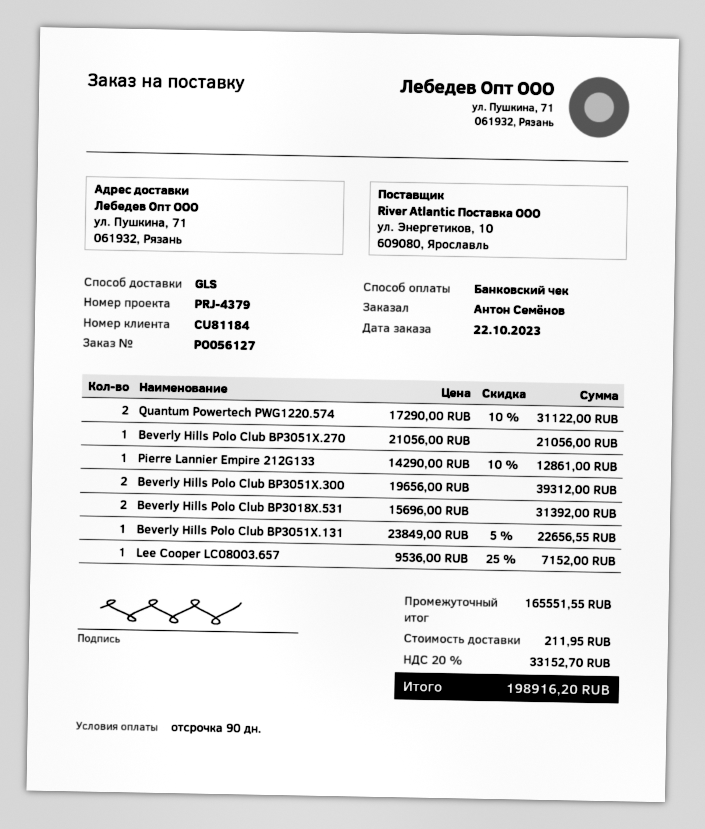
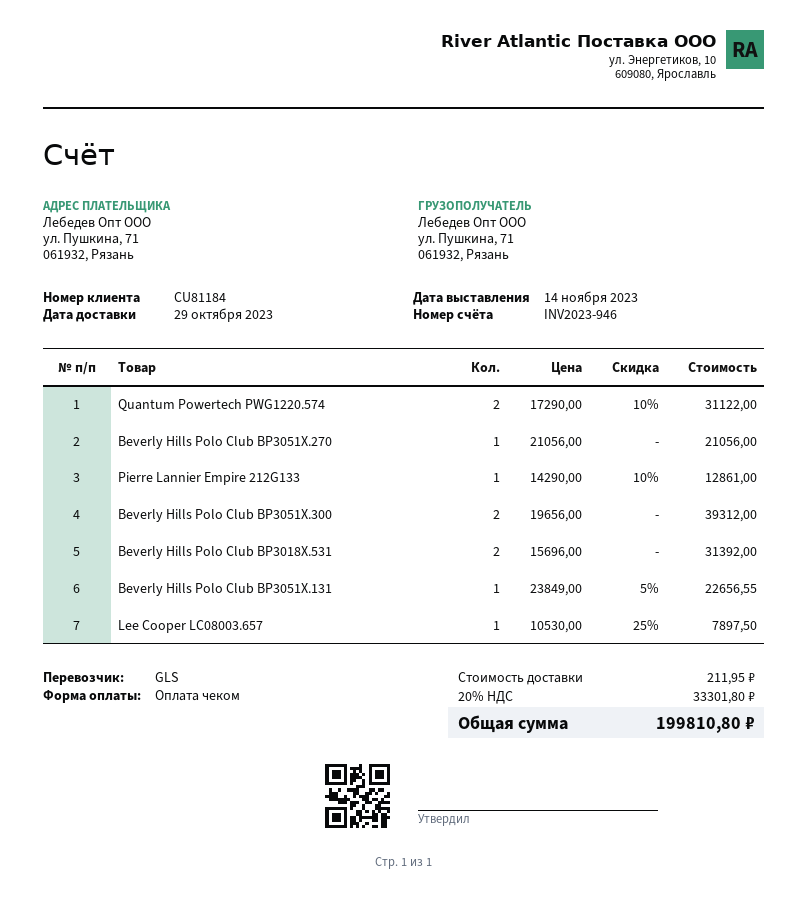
Lee Cooper LC08003.657: 1 x 9536.00 - 25% = 7152.00 -> 1 x 10530.00 - 25% = 7897.50
tax: 20% = 33152.70 -> 20% = 33301.80
total: 198916.20 -> 199810.80

